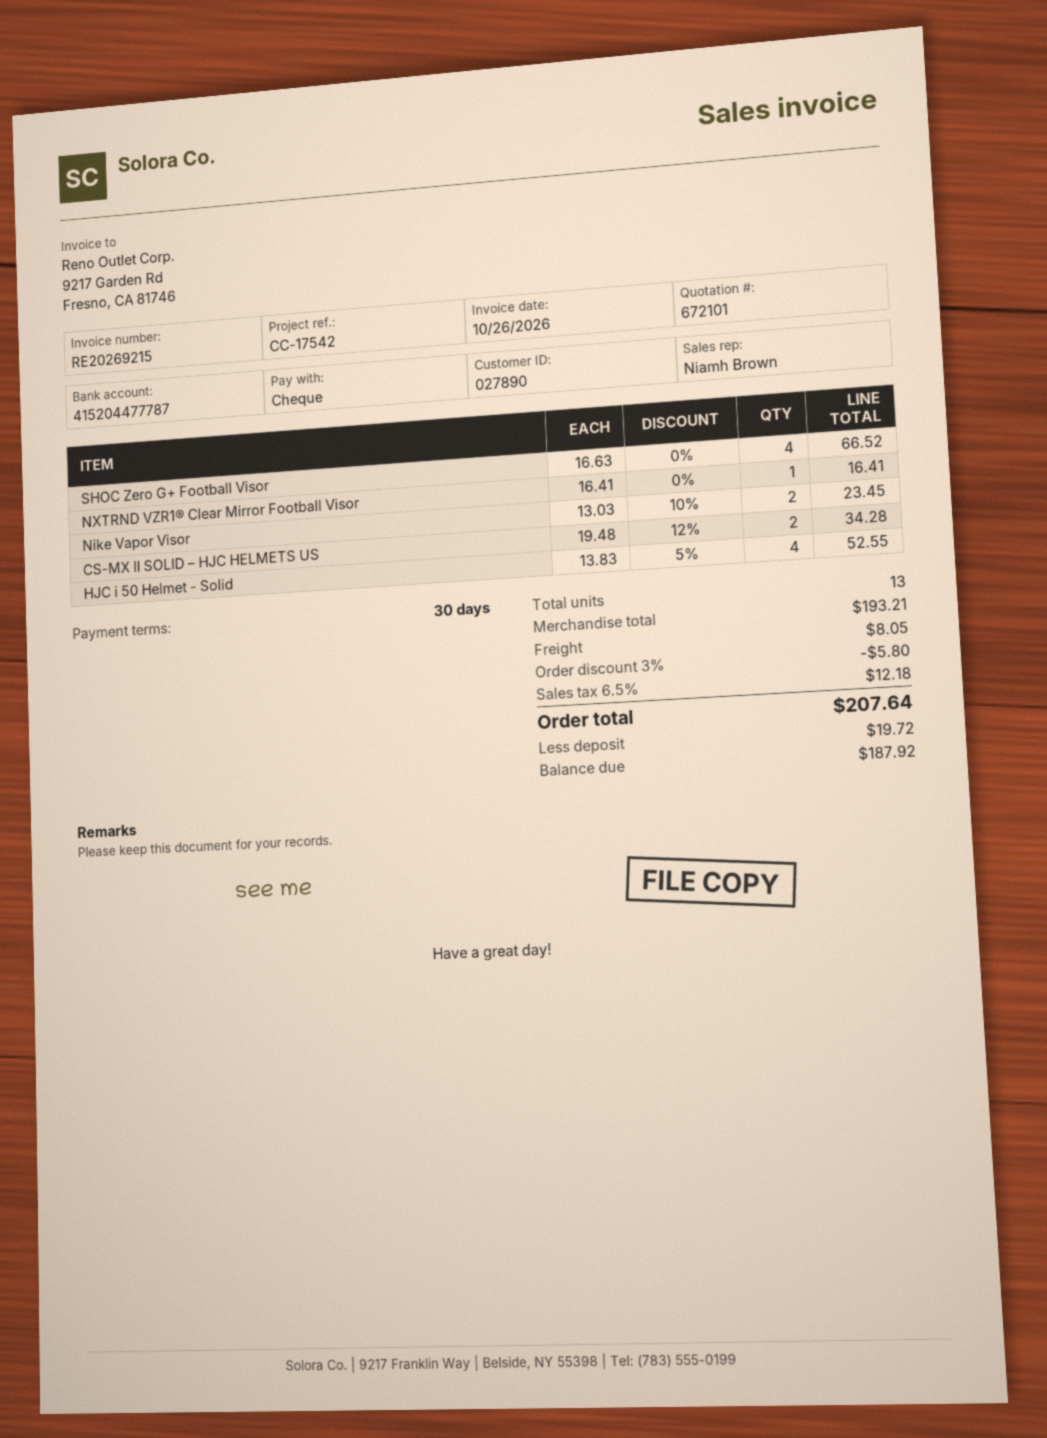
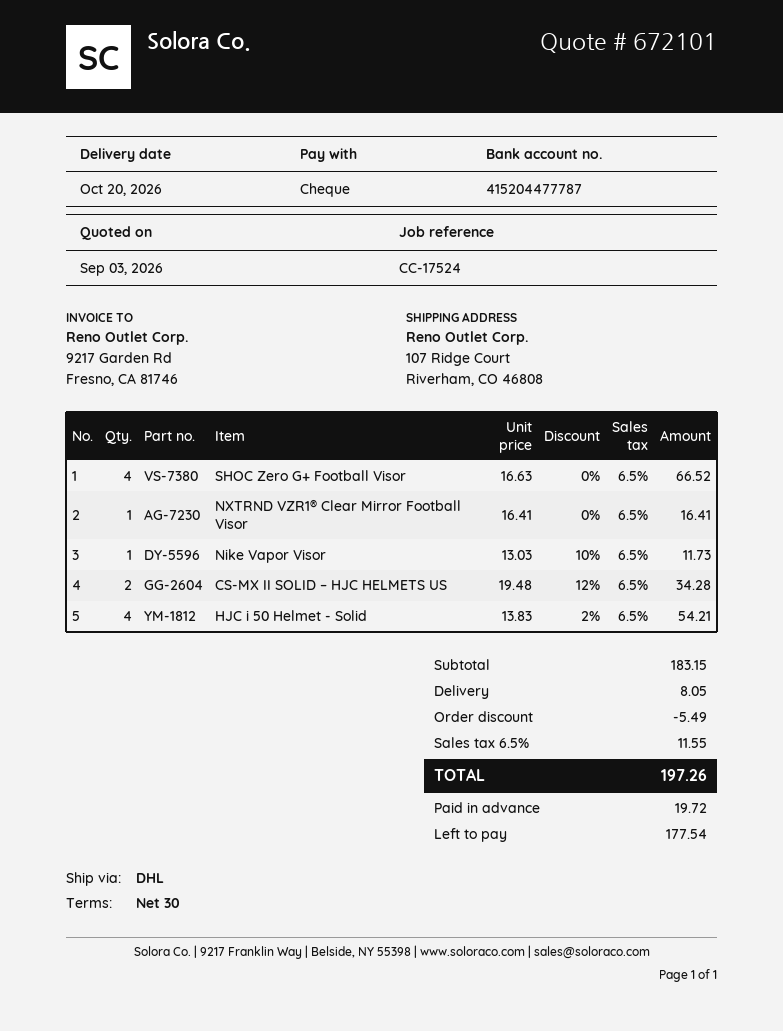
reference: CC-17542 -> CC-17524
Nike Vapor Visor: 2 x 13.03 - 10% = 23.45 -> 1 x 13.03 - 10% = 11.73
HJC i 50 Helmet - Solid: 4 x 13.83 - 5% = 52.55 -> 4 x 13.83 - 2% = 54.21
subtotal: 193.21 -> 183.15
discount: 5.80 -> 5.49
tax: 6.5% = 12.18 -> 6.5% = 11.55
total: 207.64 -> 197.26
balance: 187.92 -> 177.54

